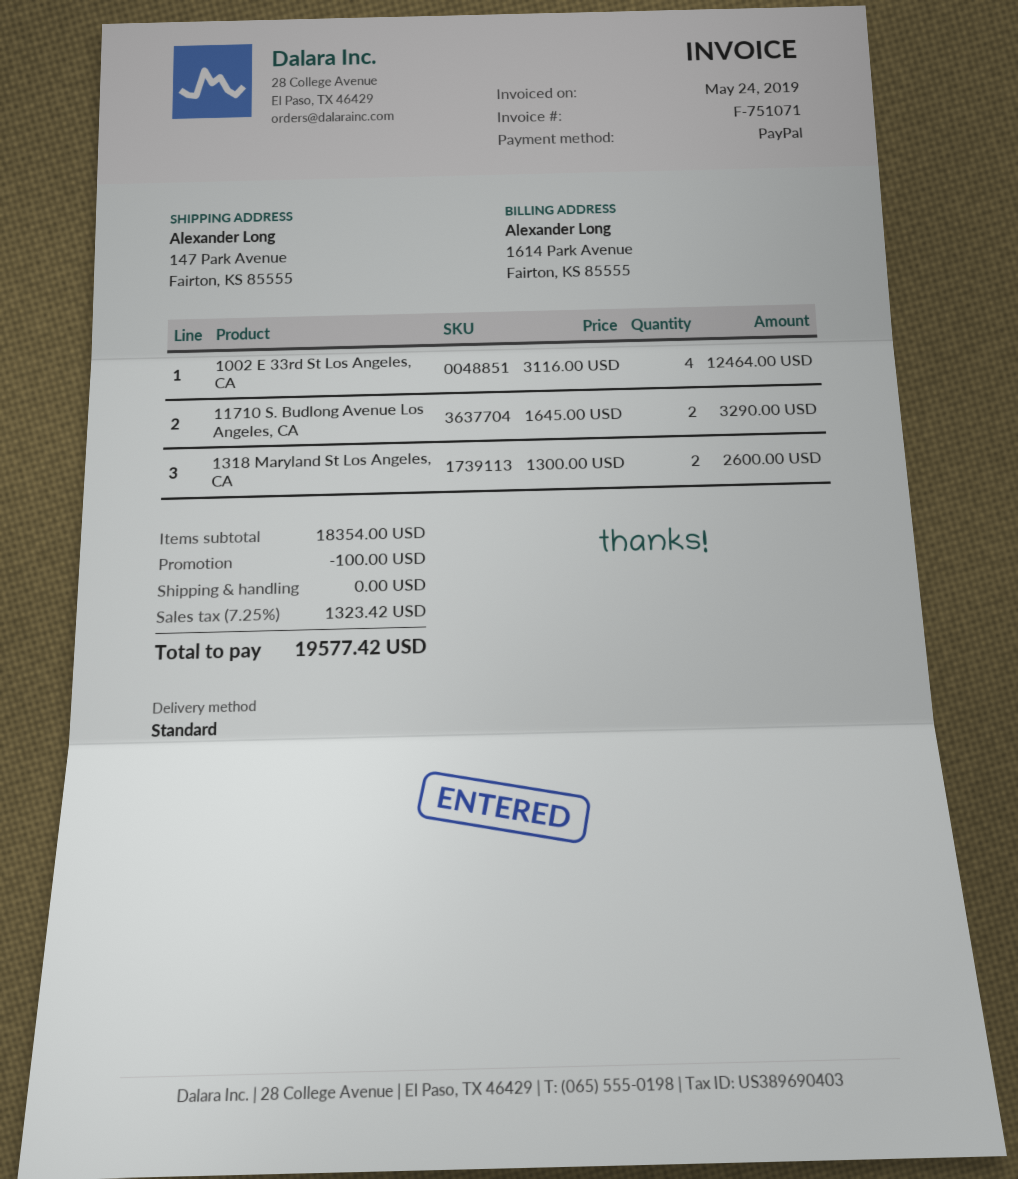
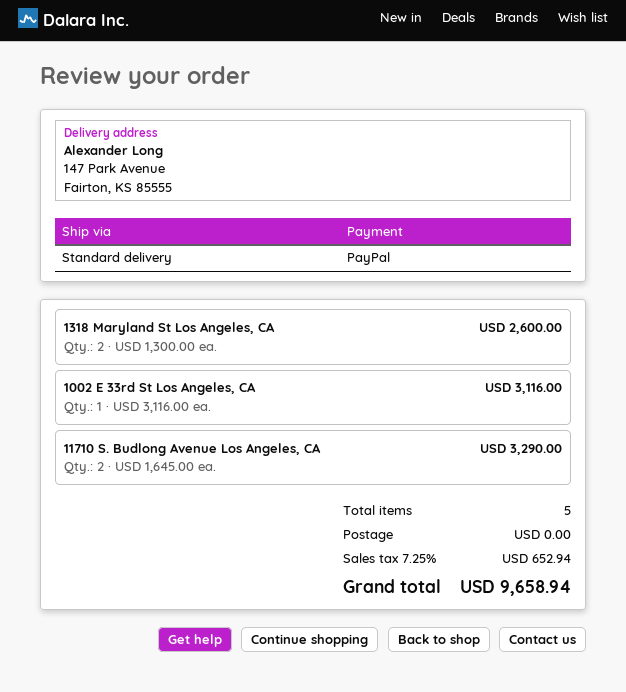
1002 E 33rd St Los Angeles, CA: 4 x 3116.00 = 12464.00 -> 1 x 3116.00 = 3116.00
discount: 100.00 -> none
tax: 7.25% = 1323.42 -> 7.25% = 652.94
total: 19577.42 -> 9658.94

